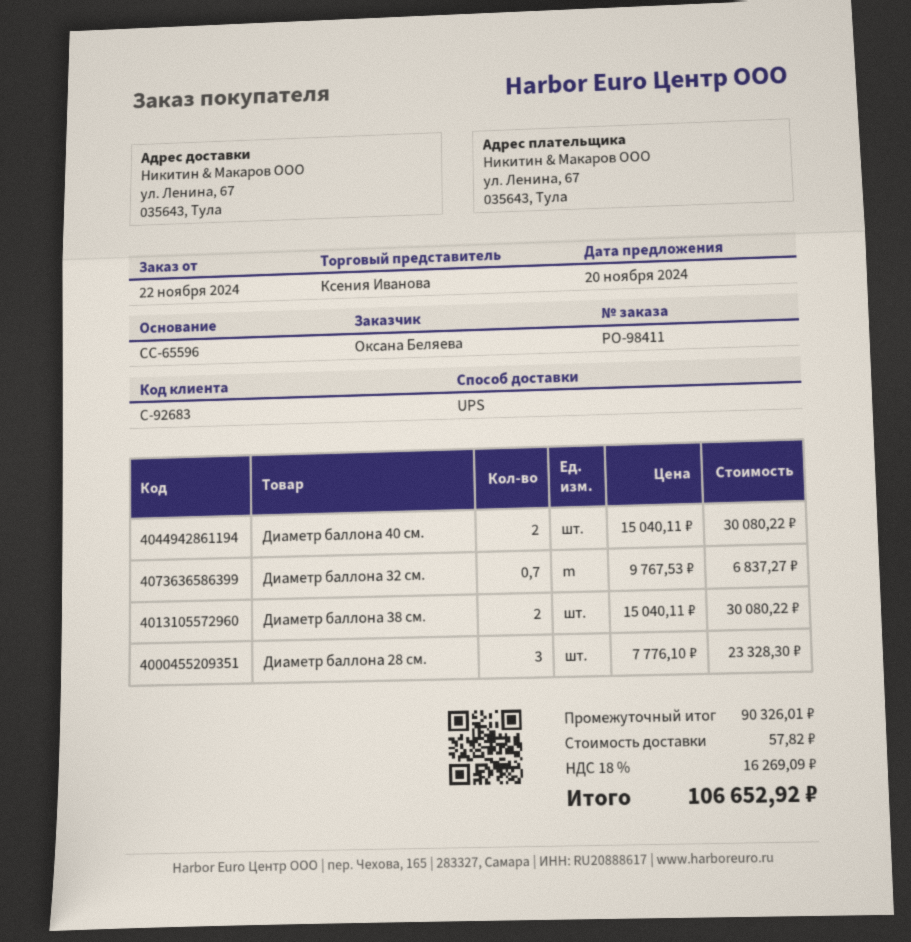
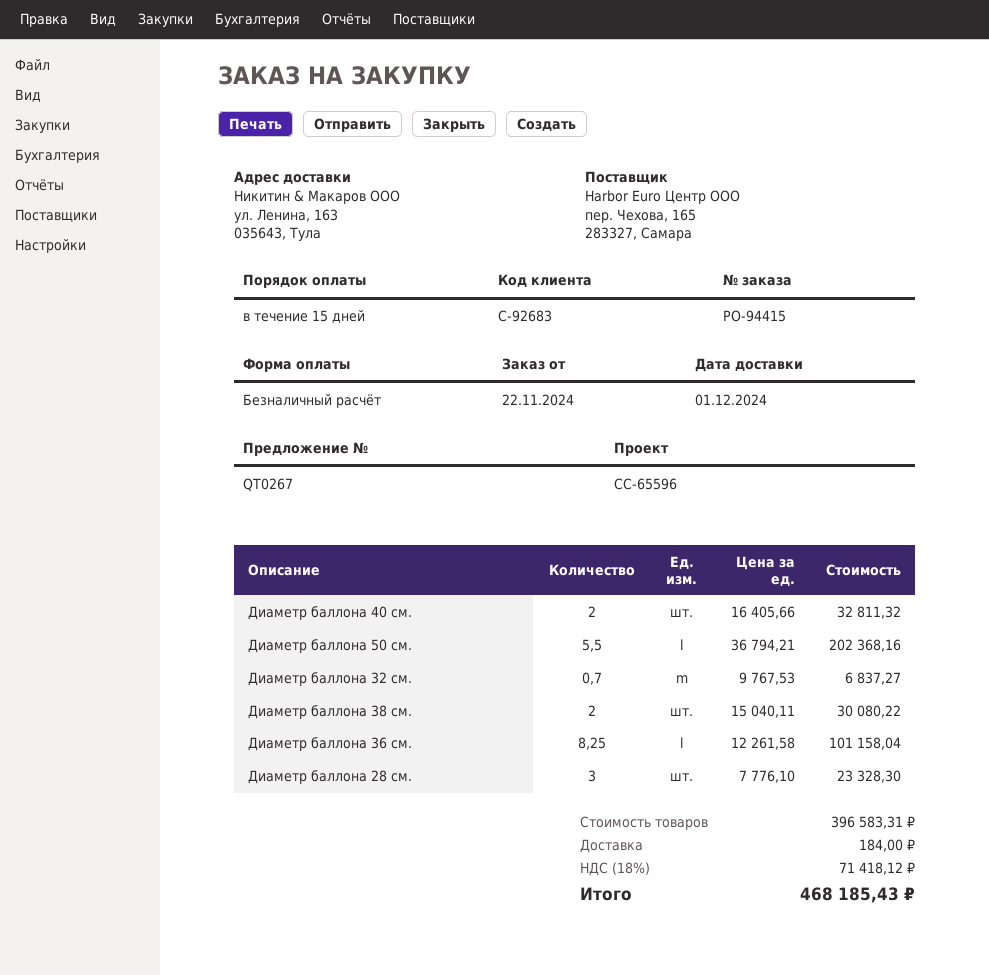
order number: PO-98411 -> PO-94415
ship to: ул. Ленина, 67, 035643, Тула -> ул. Ленина, 163, 035643, Тула
Диаметр баллона 40 см.: 2 x 15040.11 = 30080.22 -> 2 x 16405.66 = 32811.32
Диаметр баллона 50 см.: none -> 5.5 x 36794.21 = 202368.16
Диаметр баллона 36 см.: none -> 8.25 x 12261.58 = 101158.04
subtotal: 90326.01 -> 396583.31
shipping: 57.82 -> 184.00
tax: 18% = 16269.09 -> 18% = 71418.12
total: 106652.92 -> 468185.43

